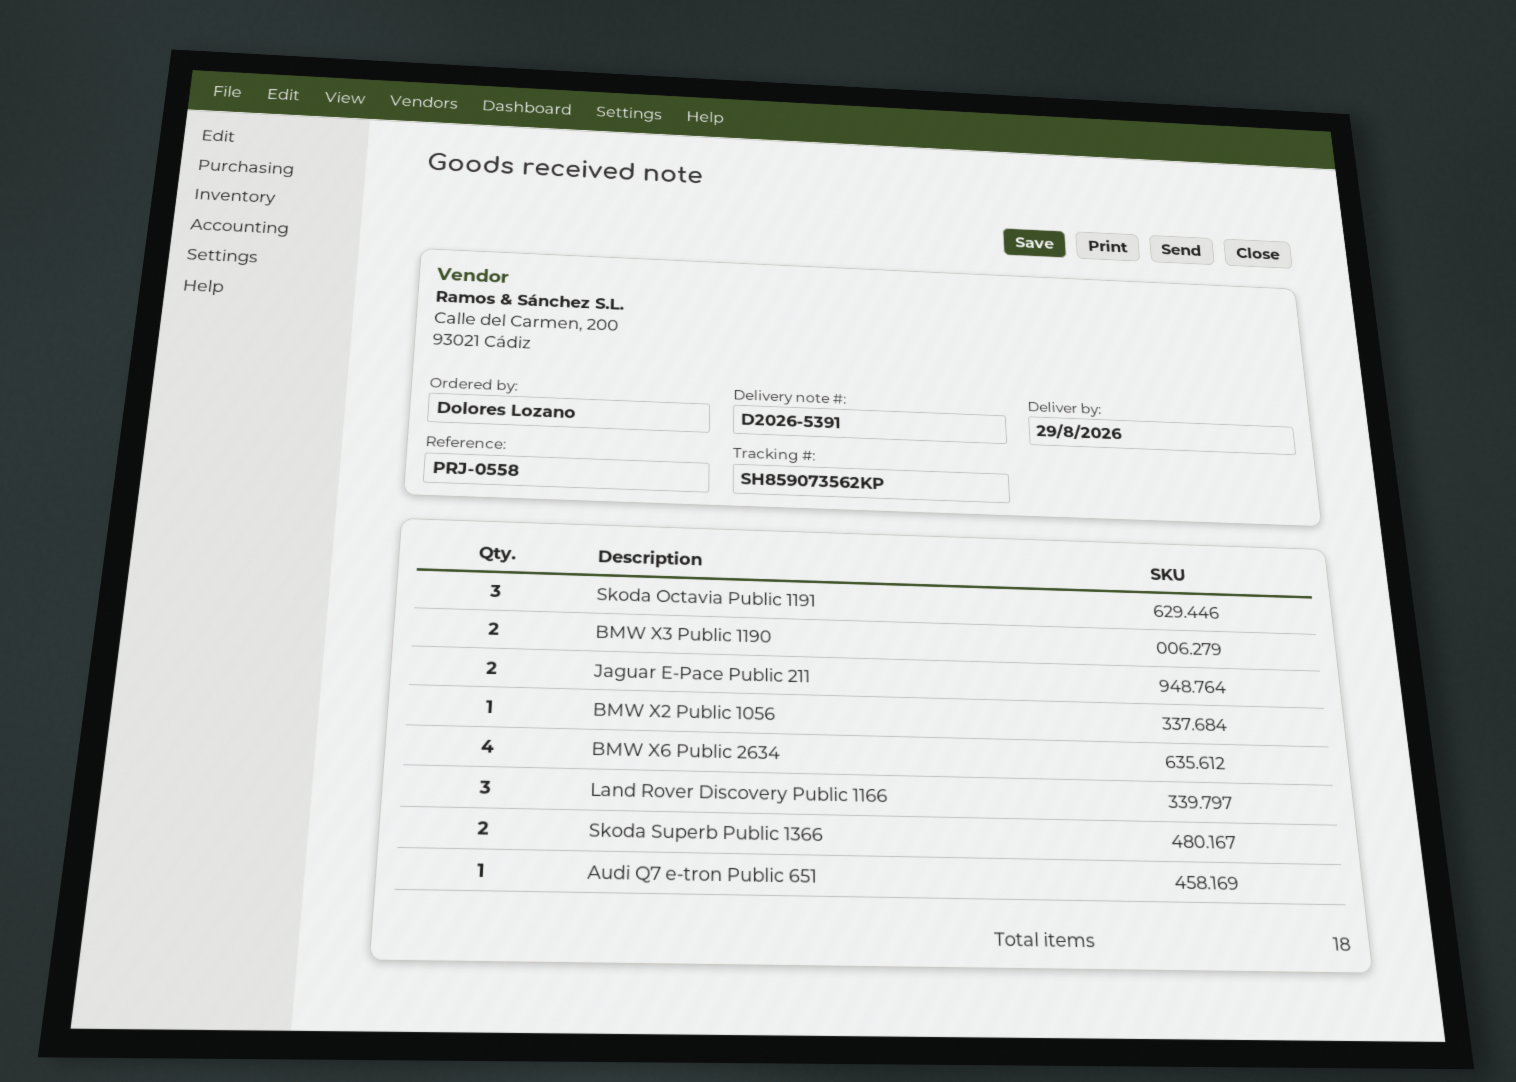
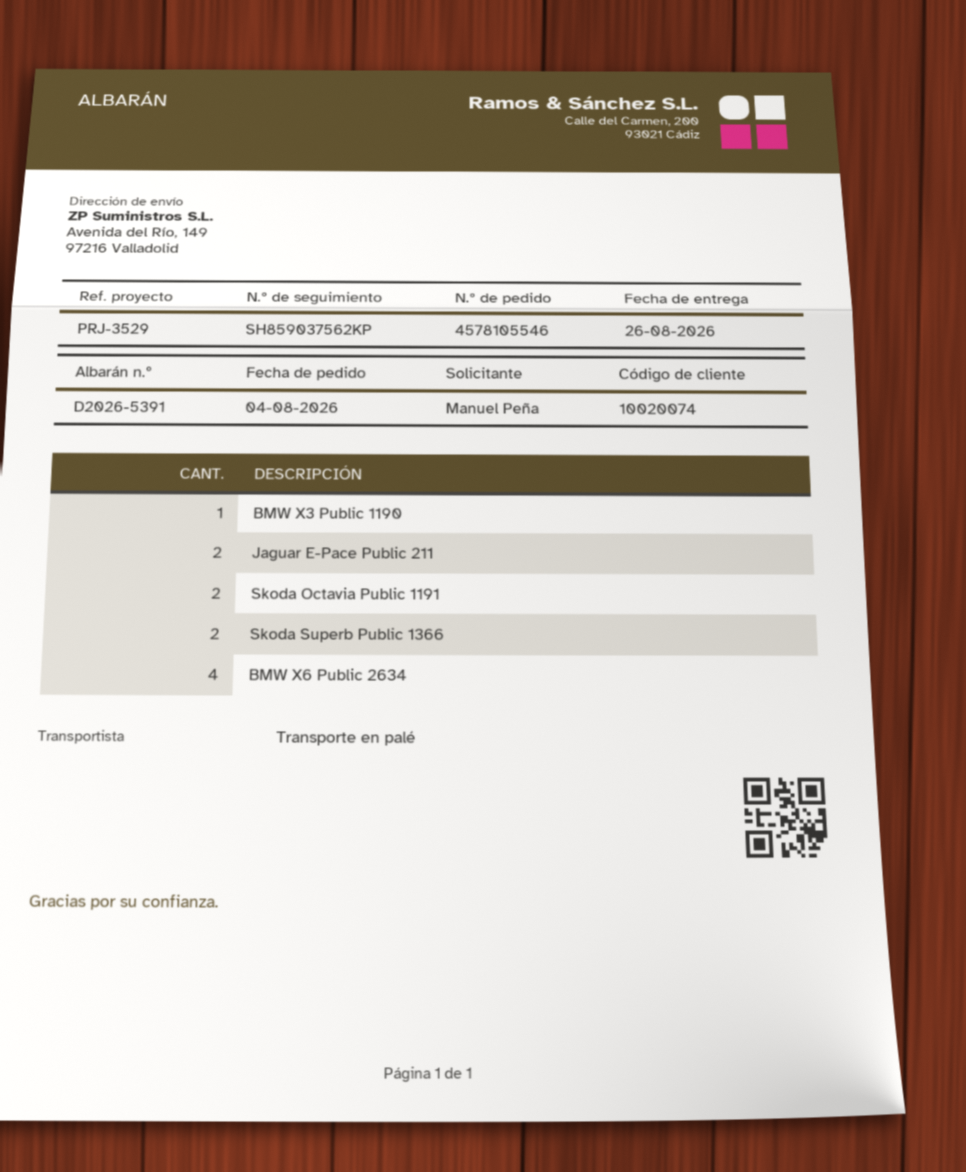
delivery date: 2026-08-29 -> 2026-08-26
reference: PRJ-0558 -> PRJ-3529
ordered by: Dolores Lozano -> Manuel Peña
tracking number: SH859073562KP -> SH859037562KP
Skoda Octavia Public 1191: 3 -> 2
BMW X3 Public 1190: 2 -> 1
BMW X2 Public 1056: 1 -> none
Land Rover Discovery Public 1166: 3 -> none
Audi Q7 e-tron Public 651: 1 -> none

